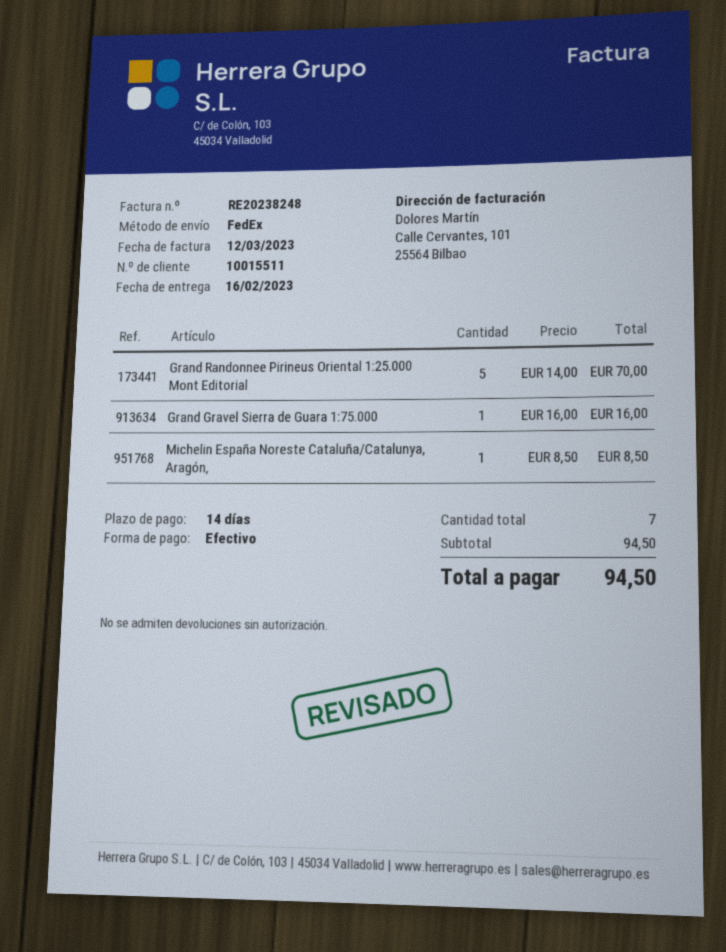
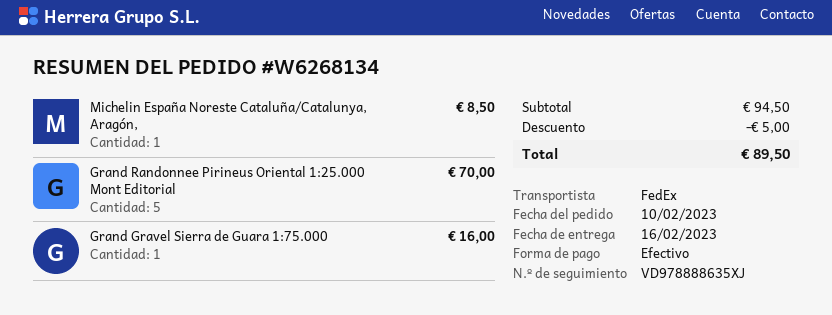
discount: none -> 5.00
total: 94.50 -> 89.50

